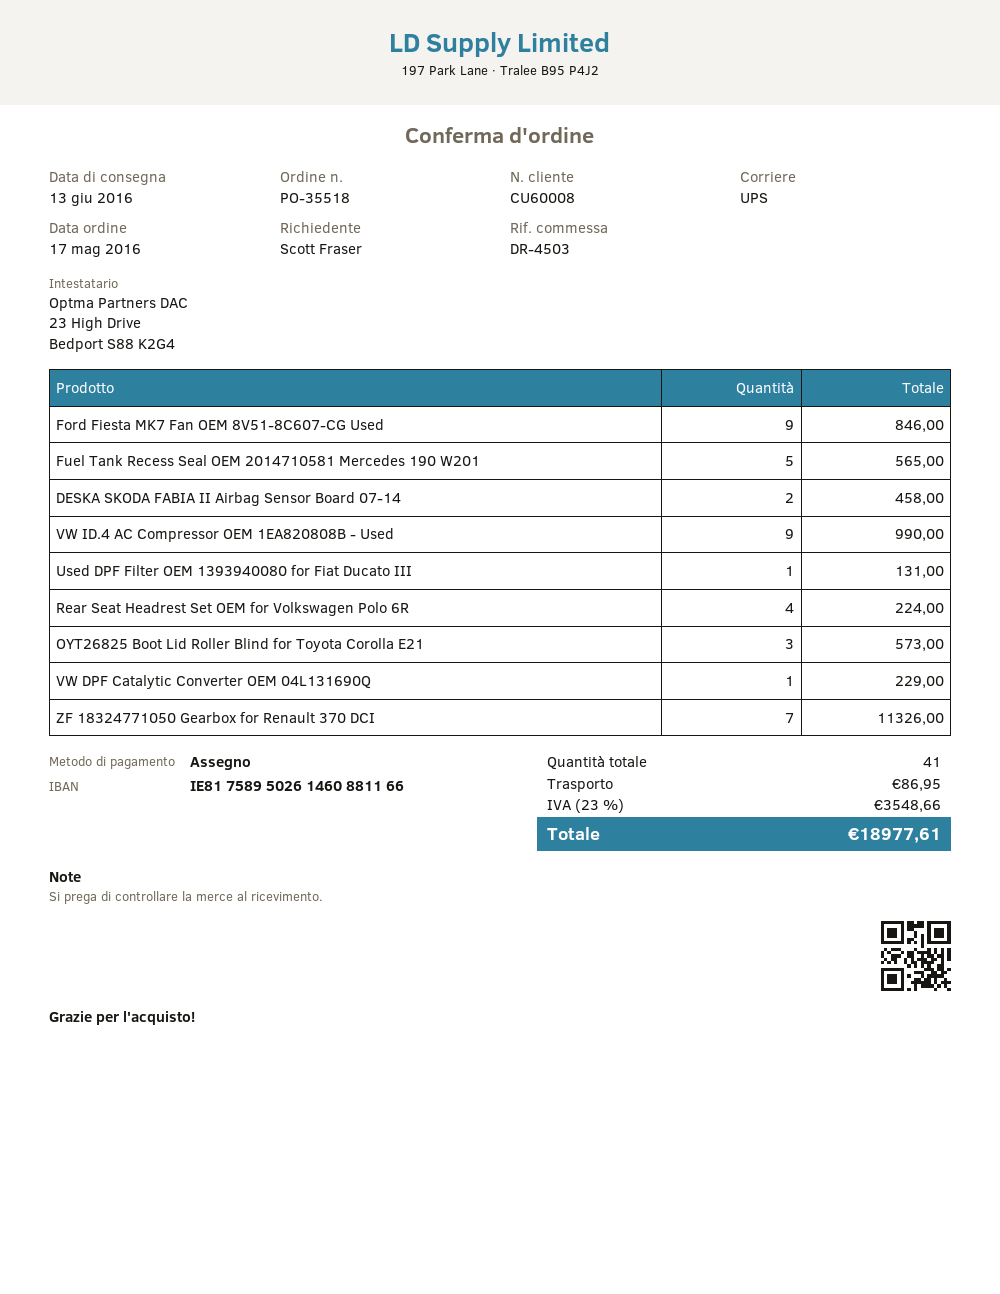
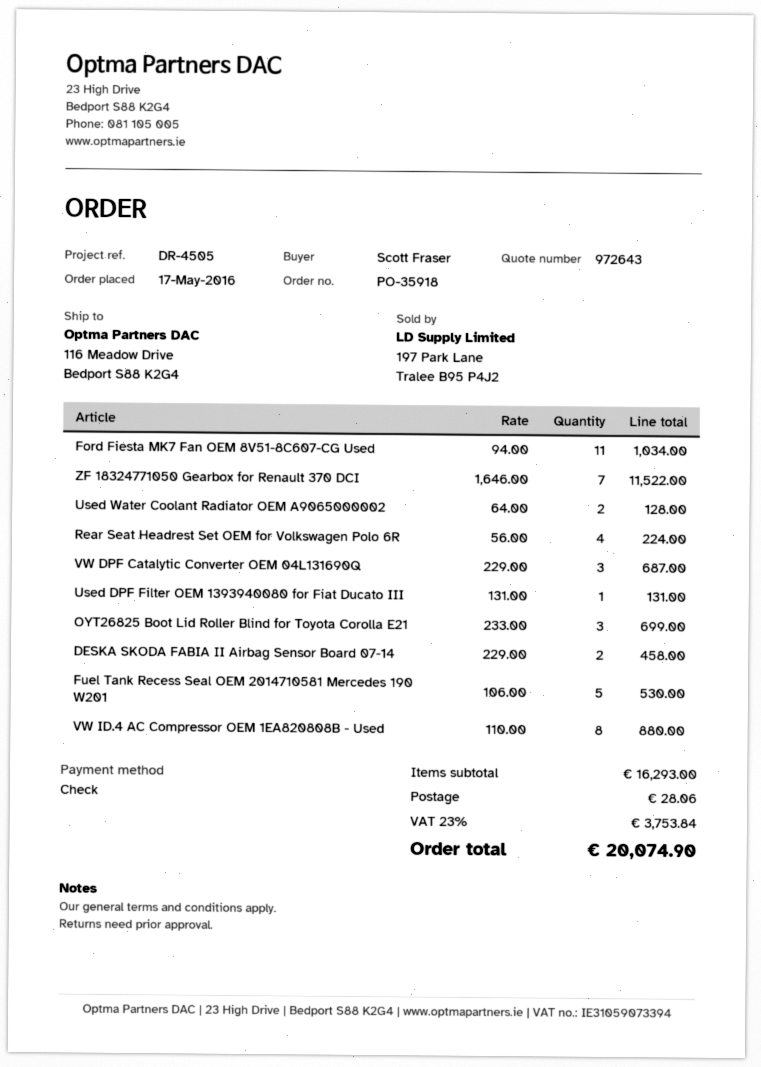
order number: PO-35518 -> PO-35918
reference: DR-4503 -> DR-4505
Ford Fiesta MK7 Fan OEM 8V51-8C607-CG Used: 9 for 846.00 -> 11 for 1034.00
Fuel Tank Recess Seal OEM 2014710581 Mercedes 190 W201: 5 for 565.00 -> 5 for 530.00
VW ID.4 AC Compressor OEM 1EA820808B - Used: 9 for 990.00 -> 8 for 880.00
OYT26825 Boot Lid Roller Blind for Toyota Corolla E21: 3 for 573.00 -> 3 for 699.00
VW DPF Catalytic Converter OEM 04L131690Q: 1 for 229.00 -> 3 for 687.00
ZF 18324771050 Gearbox for Renault 370 DCI: 7 for 11326.00 -> 7 for 11522.00
Used Water Coolant Radiator OEM A9065000002: none -> 2 for 128.00
shipping: 86.95 -> 28.06
tax: 23% = 3548.66 -> 23% = 3753.84
total: 18977.61 -> 20074.90

